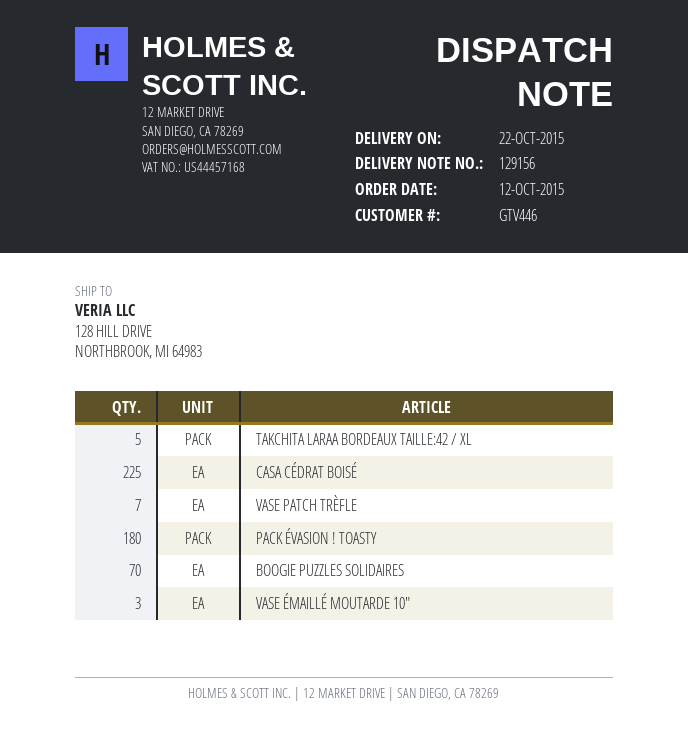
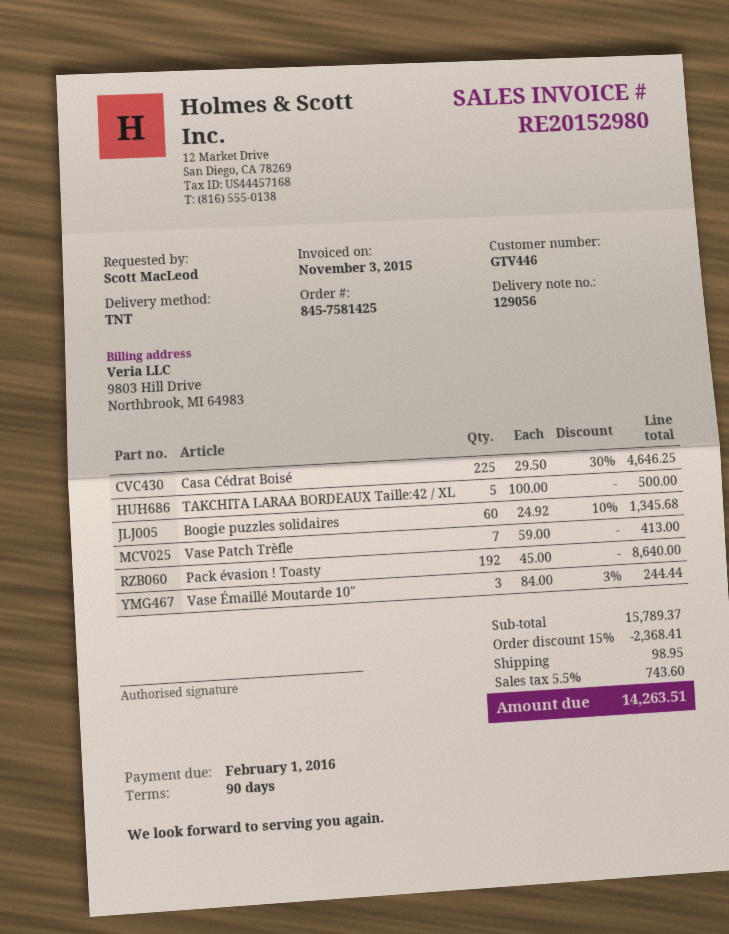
delivery note number: 129156 -> 129056
PACK ÉVASION ! TOASTY: 180 -> 192
BOOGIE PUZZLES SOLIDAIRES: 70 -> 60

